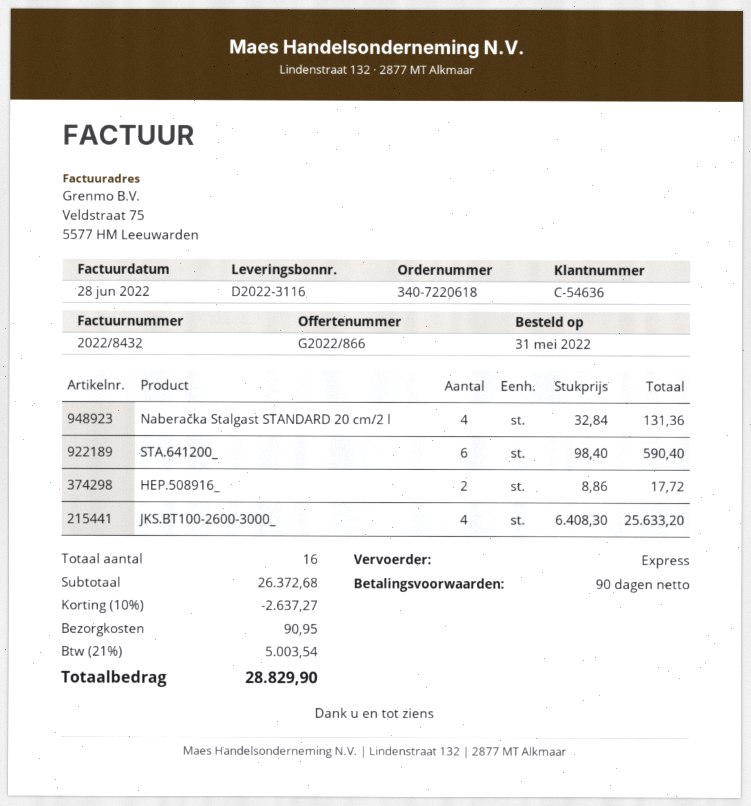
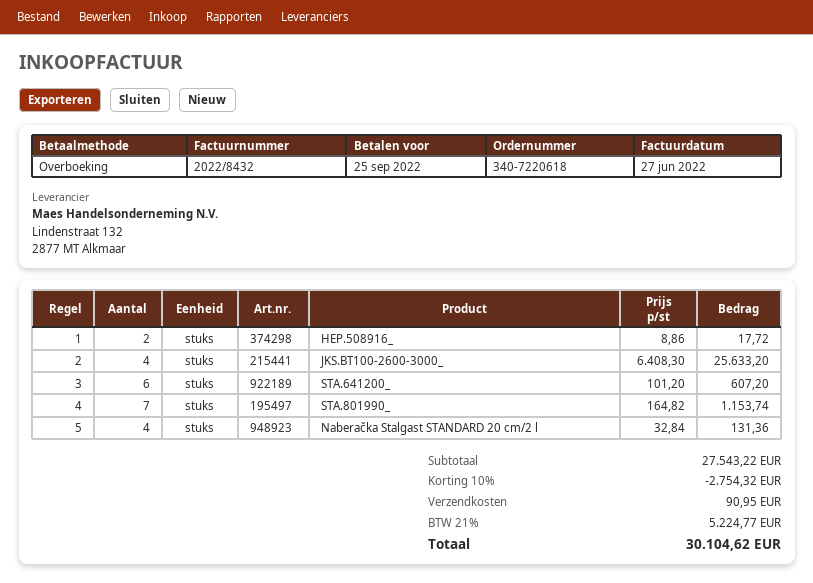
invoice date: 2022-06-28 -> 2022-06-27
STA.641200_: 6 x 98.40 = 590.40 -> 6 x 101.20 = 607.20
STA.801990_: none -> 7 x 164.82 = 1153.74
subtotal: 26372.68 -> 27543.22
discount: 10% = 2637.27 -> 10% = 2754.32
tax: 21% = 5003.54 -> 21% = 5224.77
total: 28829.90 -> 30104.62

